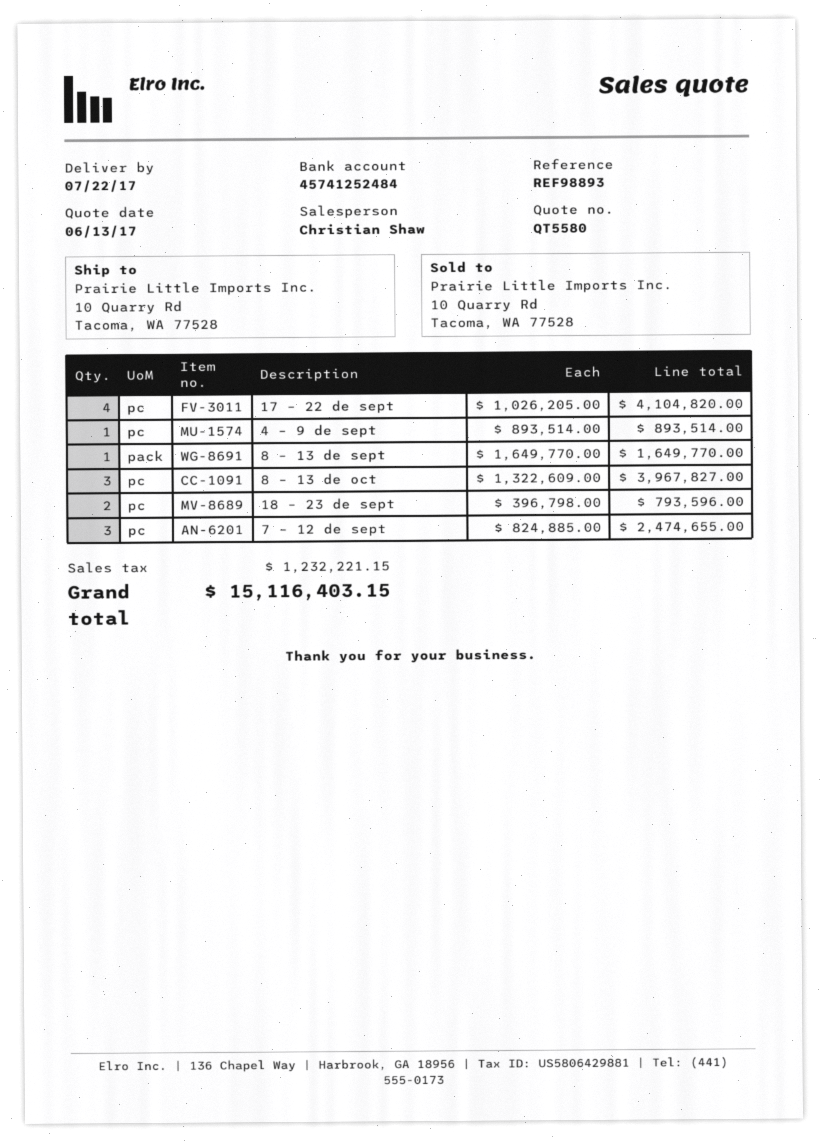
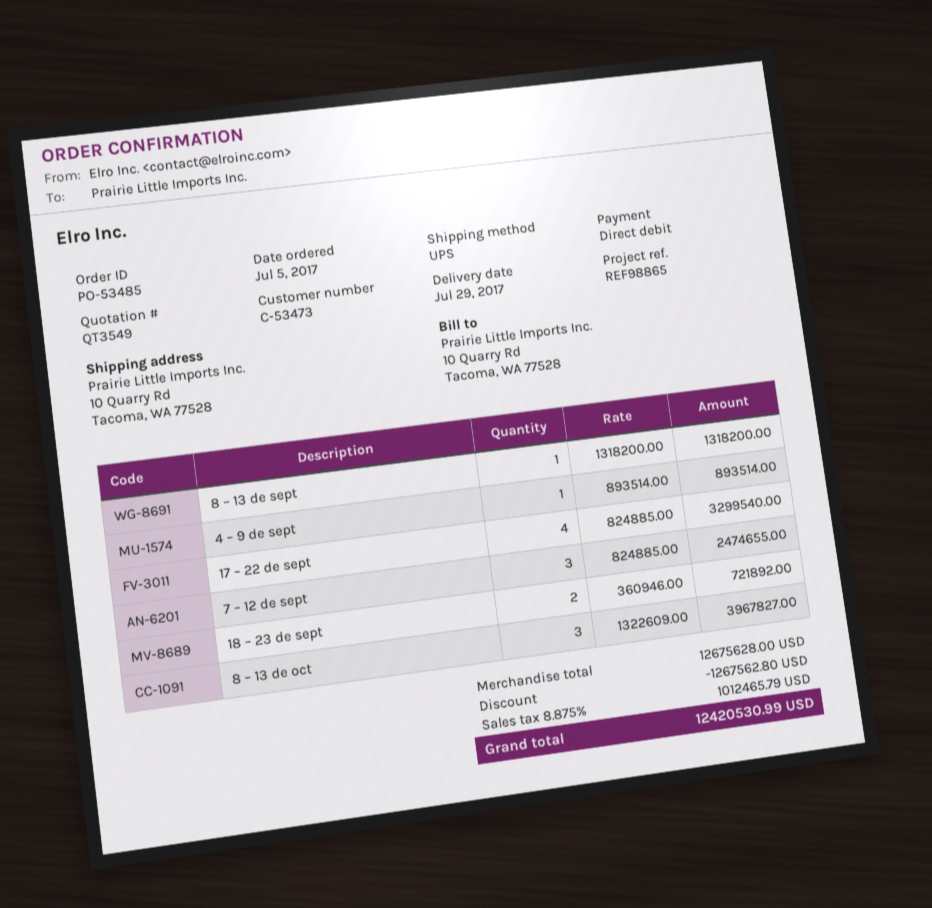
quote number: QT5580 -> QT3549
delivery date: 2017-07-22 -> 2017-07-29
reference: REF98893 -> REF98865
17 – 22 de sept: 4 x 1026205.00 = 4104820.00 -> 4 x 824885.00 = 3299540.00
8 – 13 de sept: 1 x 1649770.00 = 1649770.00 -> 1 x 1318200.00 = 1318200.00
18 – 23 de sept: 2 x 396798.00 = 793596.00 -> 2 x 360946.00 = 721892.00
discount: none -> 1267562.80
tax: 1232221.15 -> 1012465.79
total: 15116403.15 -> 12420530.99

